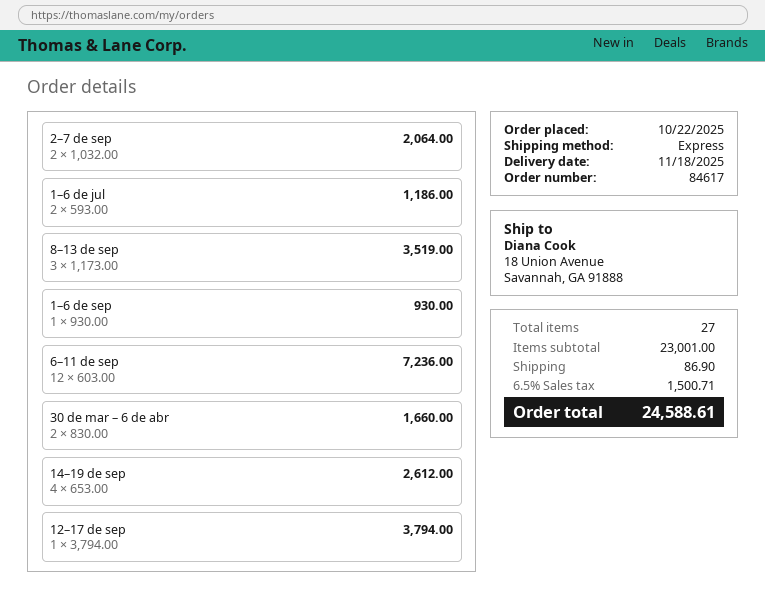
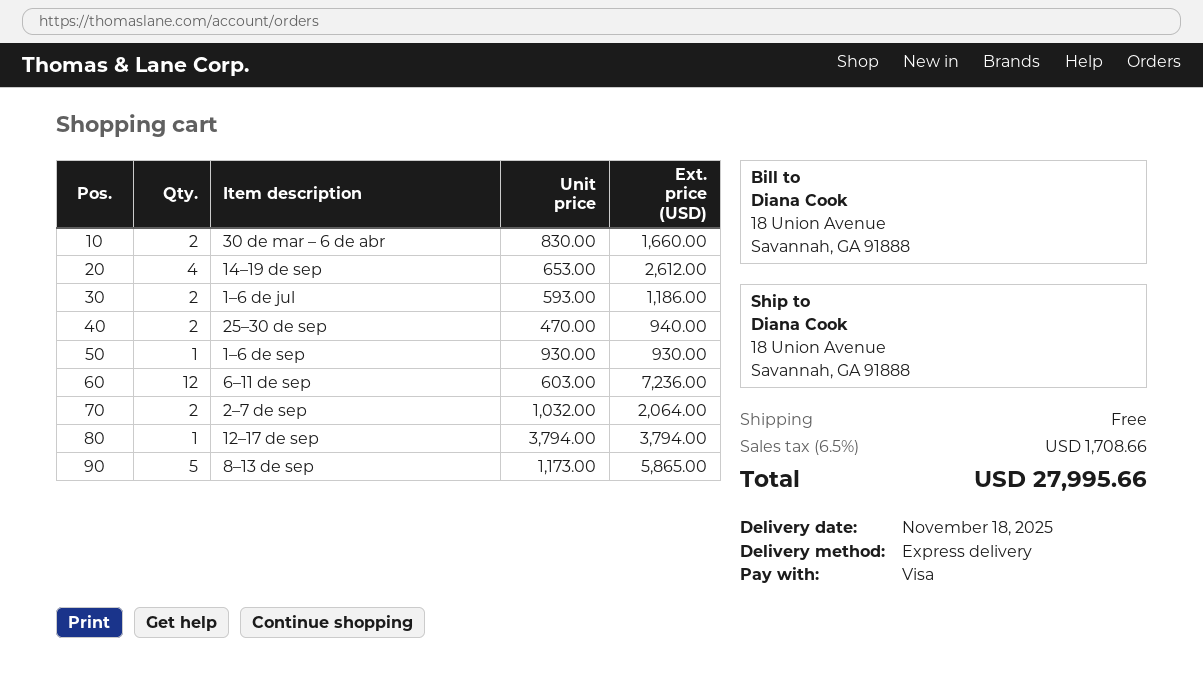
8–13 de sep: 3 x 1173.00 = 3519.00 -> 5 x 1173.00 = 5865.00
25–30 de sep: none -> 2 x 470.00 = 940.00
shipping: 86.90 -> 0.00
tax: 6.5% = 1500.71 -> 6.5% = 1708.66
total: 24588.61 -> 27995.66

